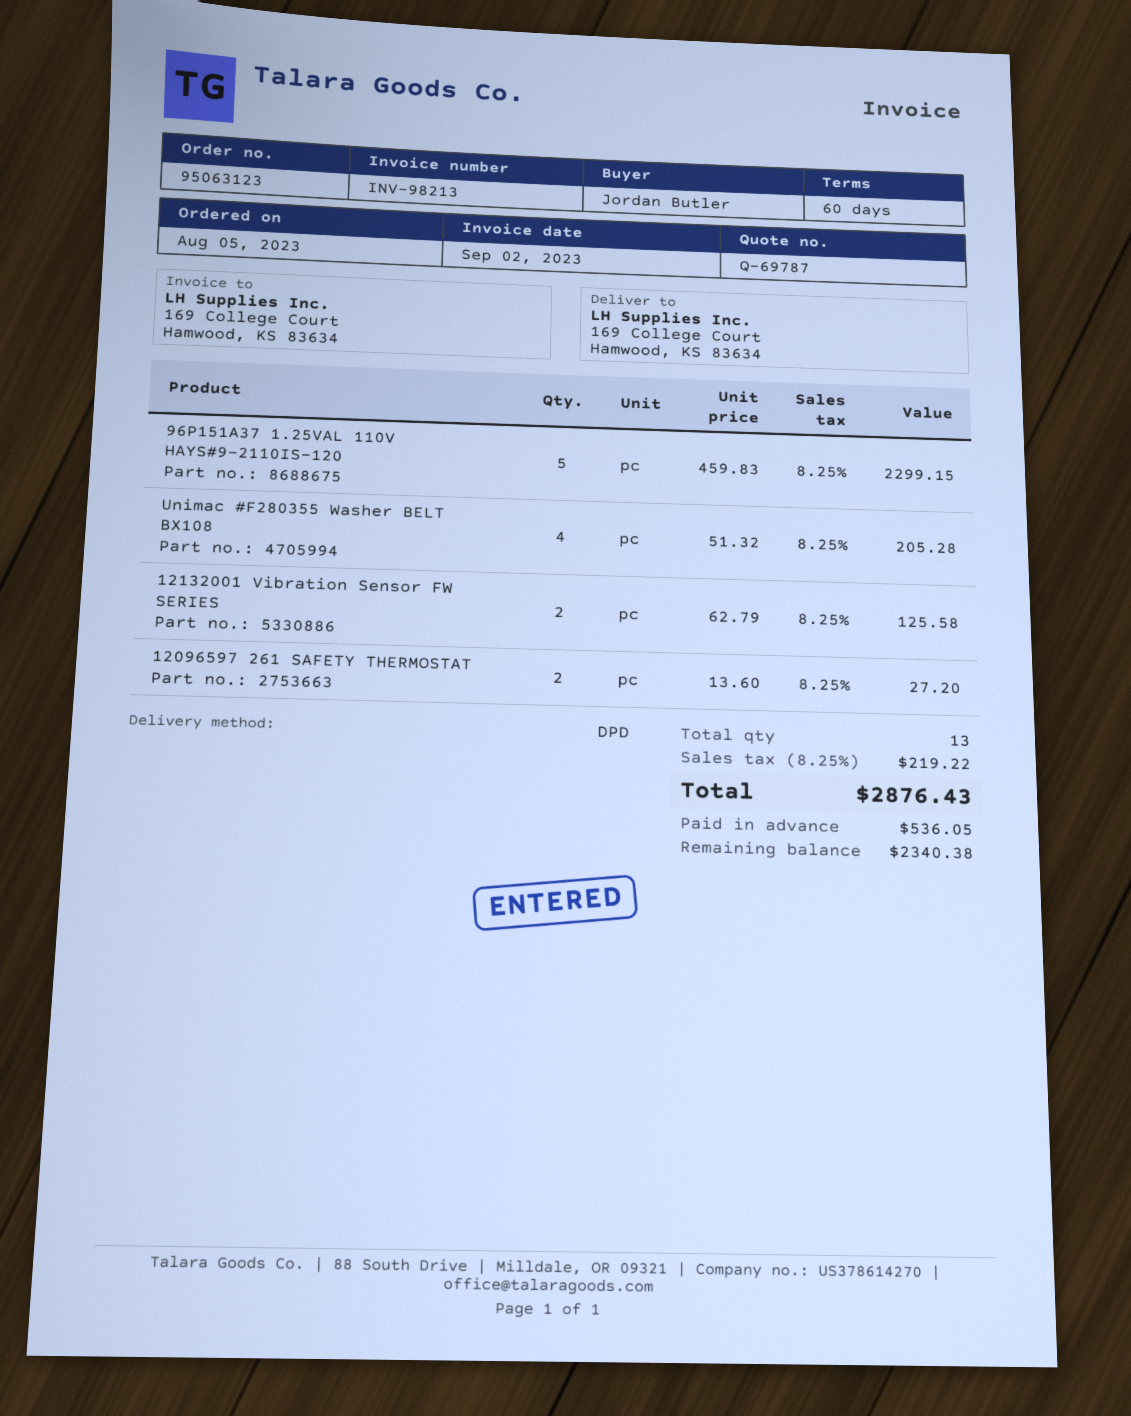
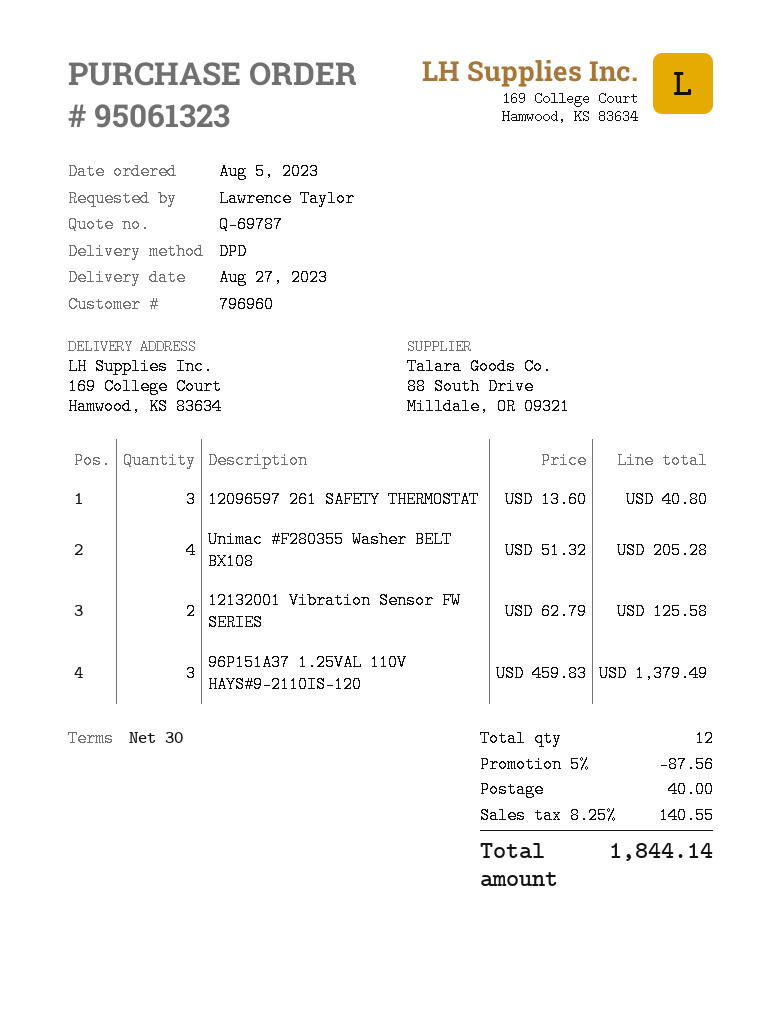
order number: 95063123 -> 95061323
payment terms: 60 days -> 30 days
ordered by: Jordan Butler -> Lawrence Taylor
96P151A37 1.25VAL 110V HAYS#9-2110IS-120: 5 x 459.83 = 2299.15 -> 3 x 459.83 = 1379.49
12096597 261 SAFETY THERMOSTAT: 2 x 13.60 = 27.20 -> 3 x 13.60 = 40.80
total quantity: 13 -> 12
discount: none -> 5% = 87.56
shipping: none -> 40.00
tax: 8.25% = 219.22 -> 8.25% = 140.55
total: 2876.43 -> 1844.14

